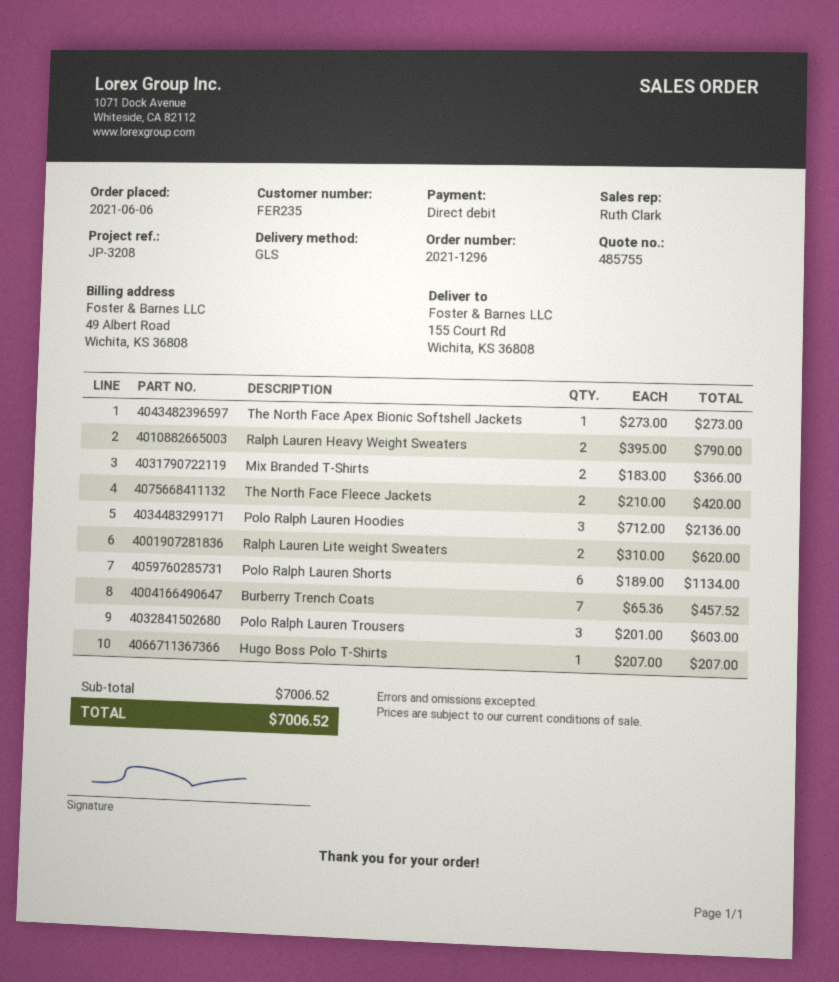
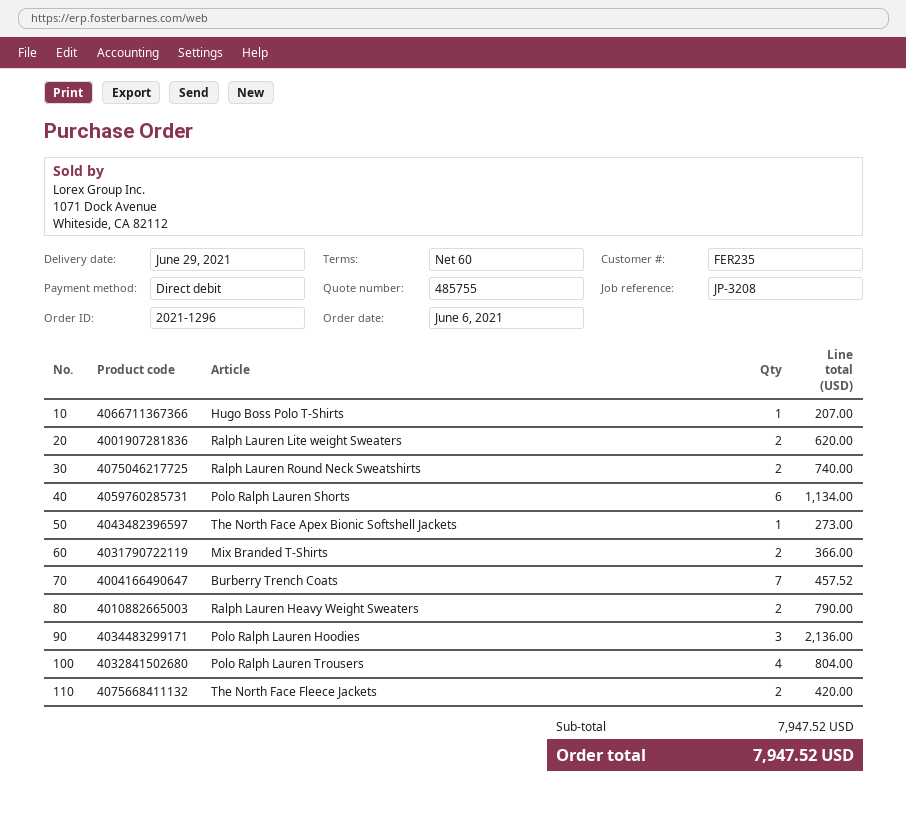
Polo Ralph Lauren Trousers: 3 for 603.00 -> 4 for 804.00
Ralph Lauren Round Neck Sweatshirts: none -> 2 for 740.00
subtotal: 7006.52 -> 7947.52
total: 7006.52 -> 7947.52

